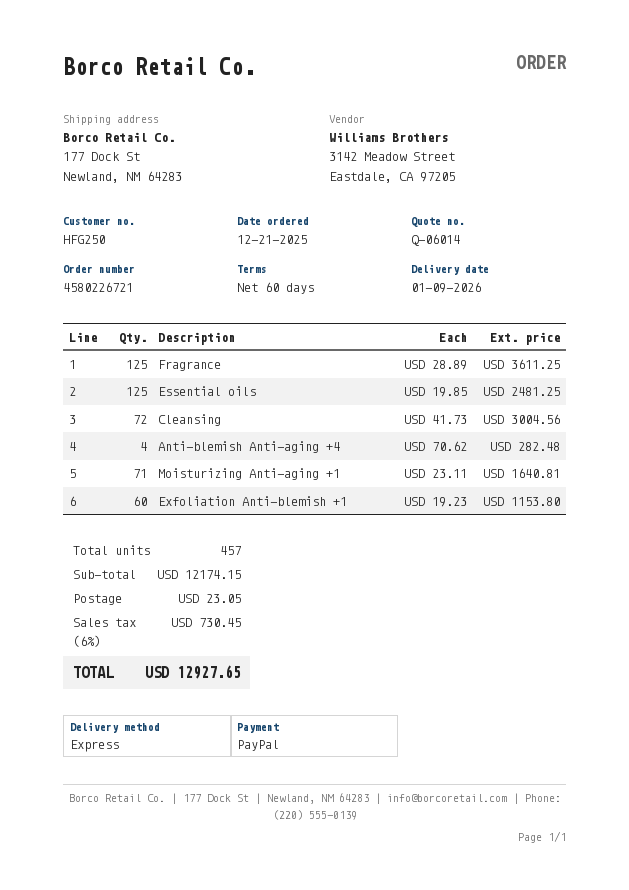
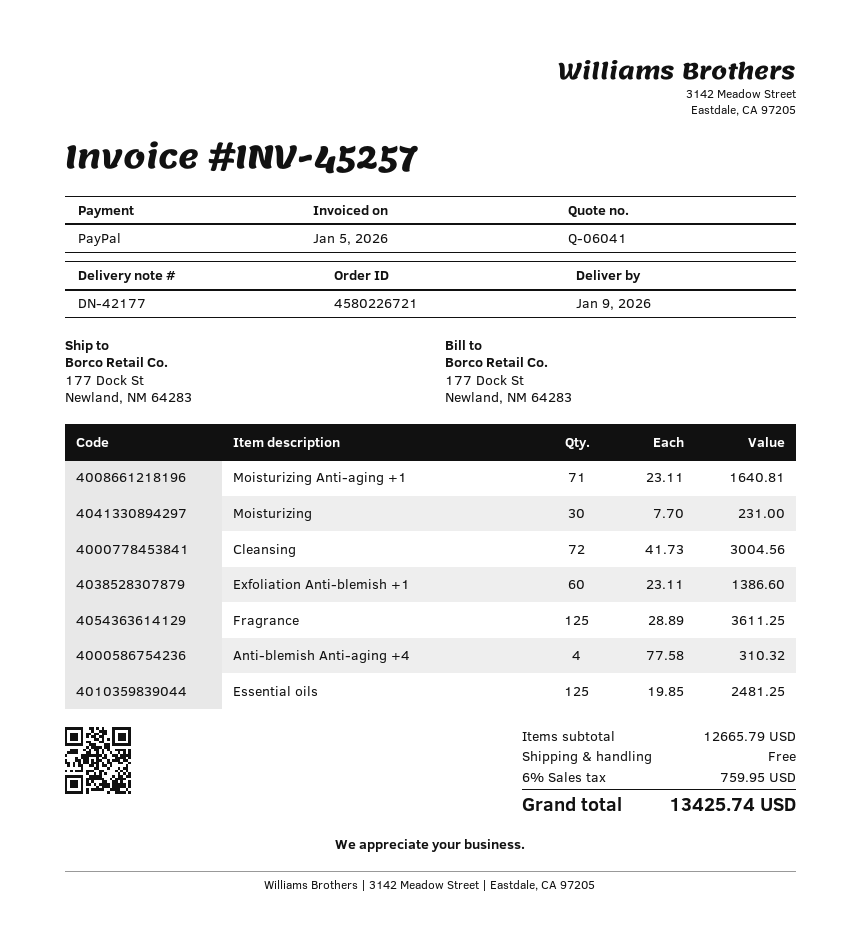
quote number: Q-06014 -> Q-06041
Anti-blemish Anti-aging +4: 4 x 70.62 = 282.48 -> 4 x 77.58 = 310.32
Exfoliation Anti-blemish +1: 60 x 19.23 = 1153.80 -> 60 x 23.11 = 1386.60
Moisturizing: none -> 30 x 7.70 = 231.00
subtotal: 12174.15 -> 12665.79
shipping: 23.05 -> 0.00
tax: 6% = 730.45 -> 6% = 759.95
total: 12927.65 -> 13425.74

